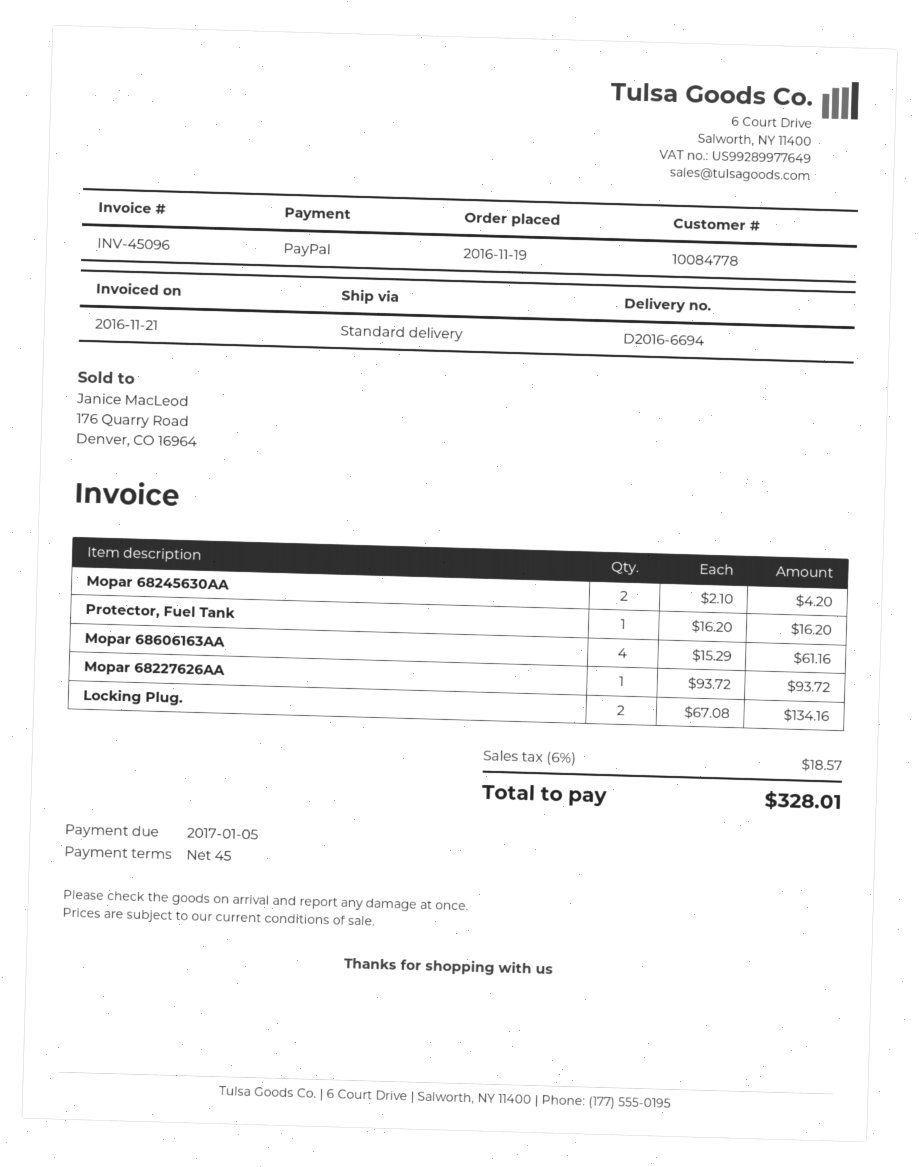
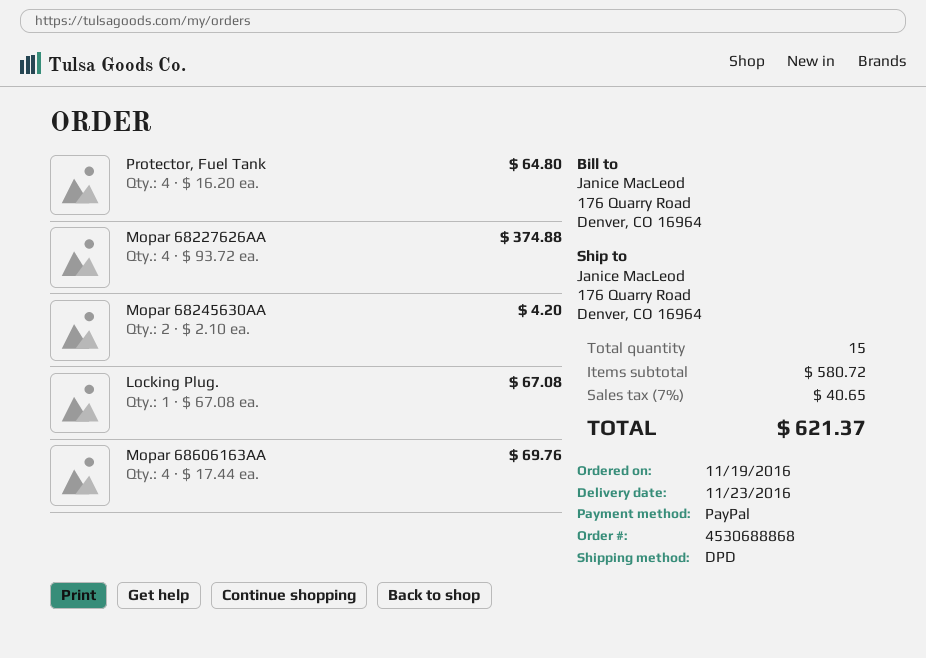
shipping method: standard -> DPD
Protector, Fuel Tank: 1 x 16.20 = 16.20 -> 4 x 16.20 = 64.80
Mopar 68606163AA: 4 x 15.29 = 61.16 -> 4 x 17.44 = 69.76
Mopar 68227626AA: 1 x 93.72 = 93.72 -> 4 x 93.72 = 374.88
Locking Plug.: 2 x 67.08 = 134.16 -> 1 x 67.08 = 67.08
tax: 6% = 18.57 -> 7% = 40.65
total: 328.01 -> 621.37

